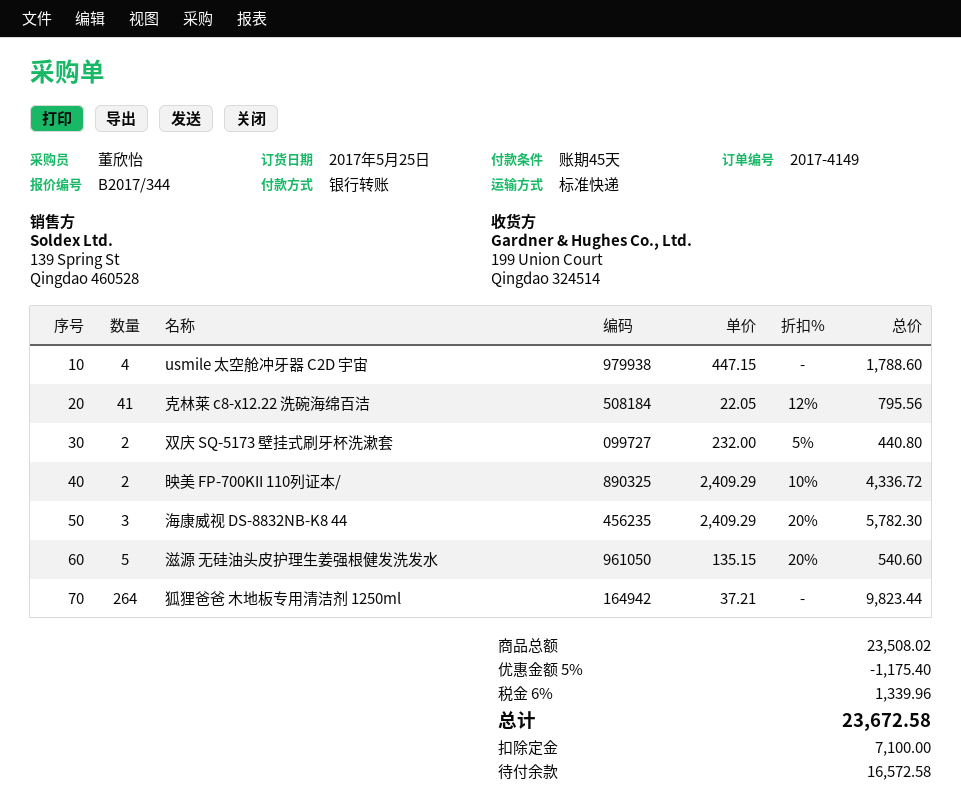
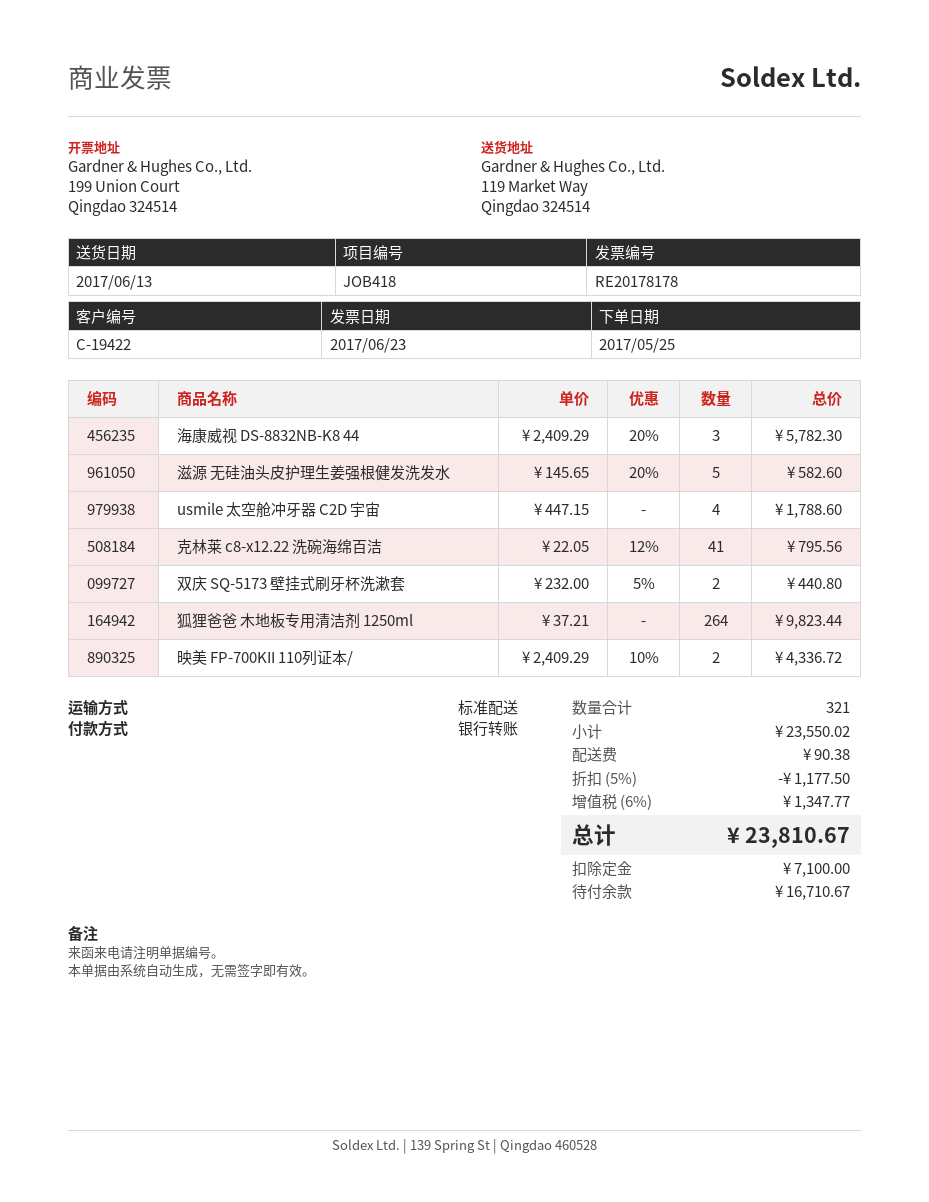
ship to: 199 Union Court, Qingdao 324514 -> 119 Market Way, Qingdao 324514
滋源 无硅油头皮护理生姜强根健发洗发水: 5 x 135.15 - 20% = 540.60 -> 5 x 145.65 - 20% = 582.60
subtotal: 23508.02 -> 23550.02
discount: 5% = 1175.40 -> 5% = 1177.50
shipping: none -> 90.38
tax: 6% = 1339.96 -> 6% = 1347.77
total: 23672.58 -> 23810.67
balance: 16572.58 -> 16710.67

